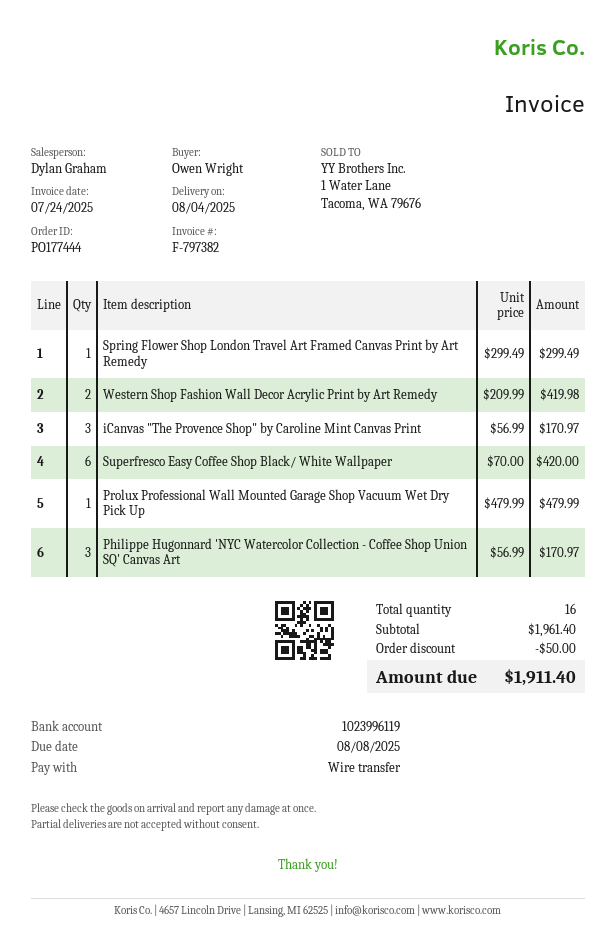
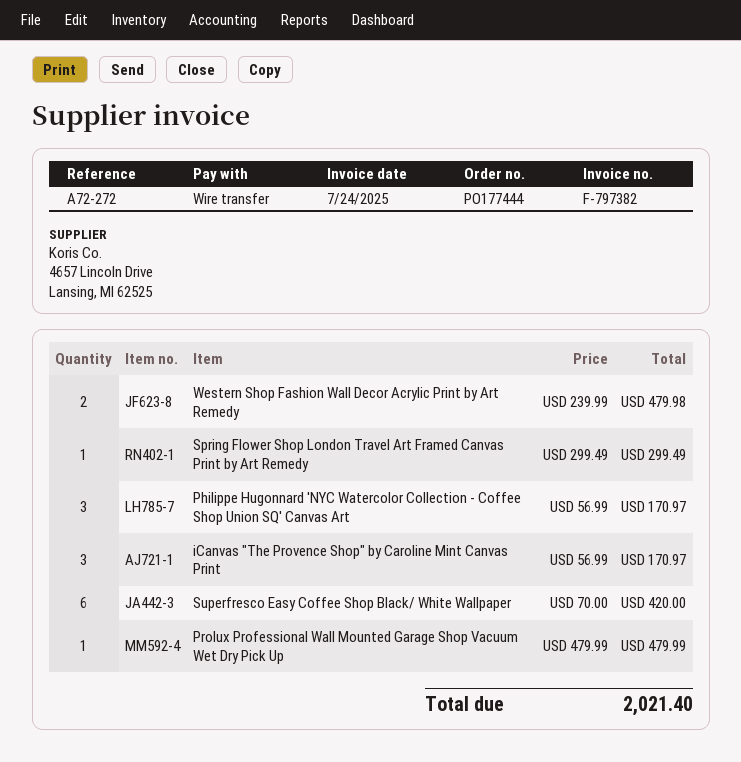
Western Shop Fashion Wall Decor Acrylic Print by Art Remedy: 2 x 209.99 = 419.98 -> 2 x 239.99 = 479.98
discount: 50.00 -> none
total: 1911.40 -> 2021.40

